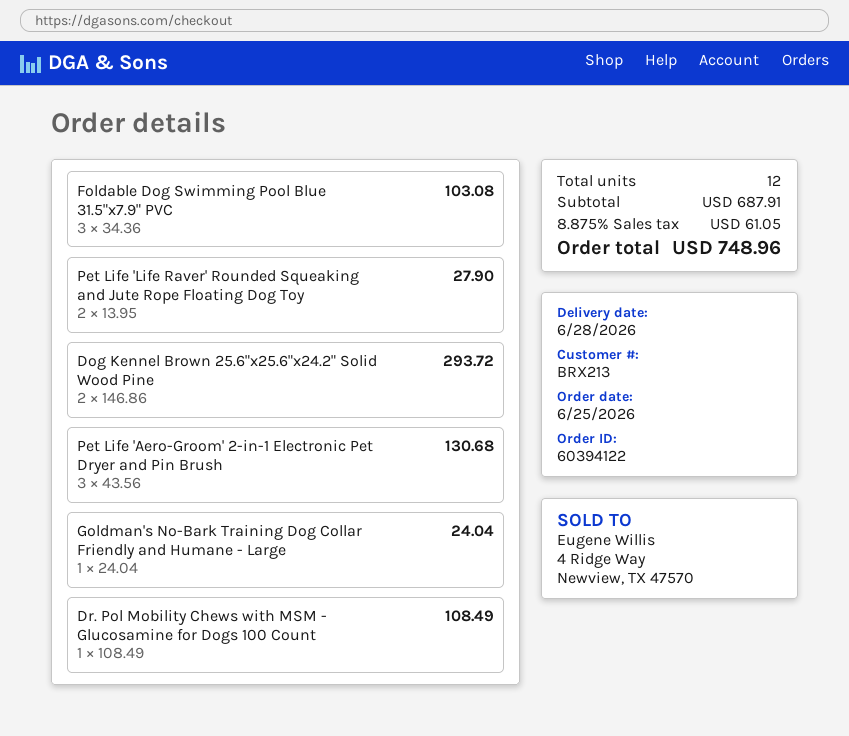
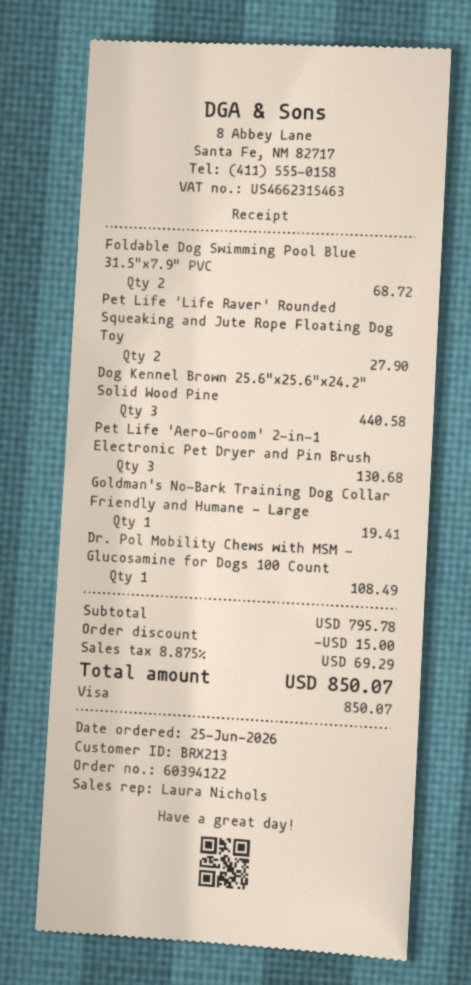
Foldable Dog Swimming Pool Blue 31.5"x7.9" PVC: 3 for 103.08 -> 2 for 68.72
Dog Kennel Brown 25.6"x25.6"x24.2" Solid Wood Pine: 2 for 293.72 -> 3 for 440.58
Goldman's No-Bark Training Dog Collar Friendly and Humane - Large: 1 for 24.04 -> 1 for 19.41
subtotal: 687.91 -> 795.78
discount: none -> 15.00
tax: 8.875% = 61.05 -> 8.875% = 69.29
total: 748.96 -> 850.07

